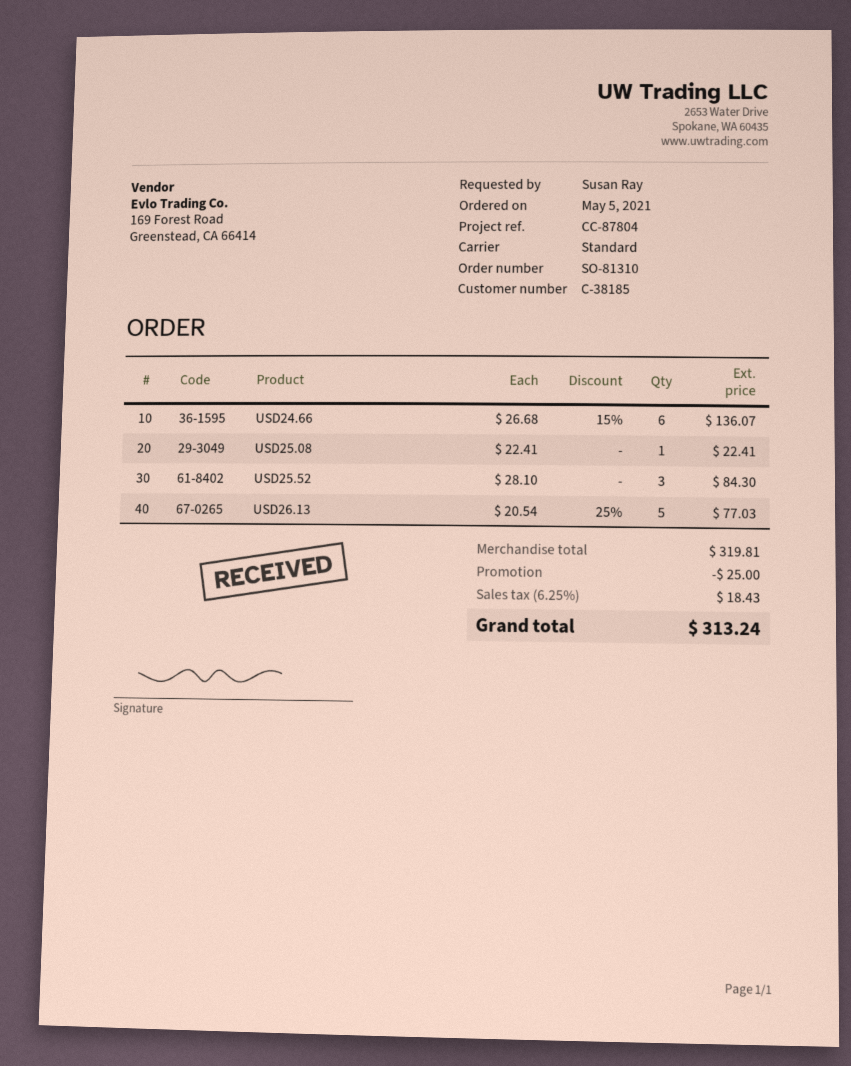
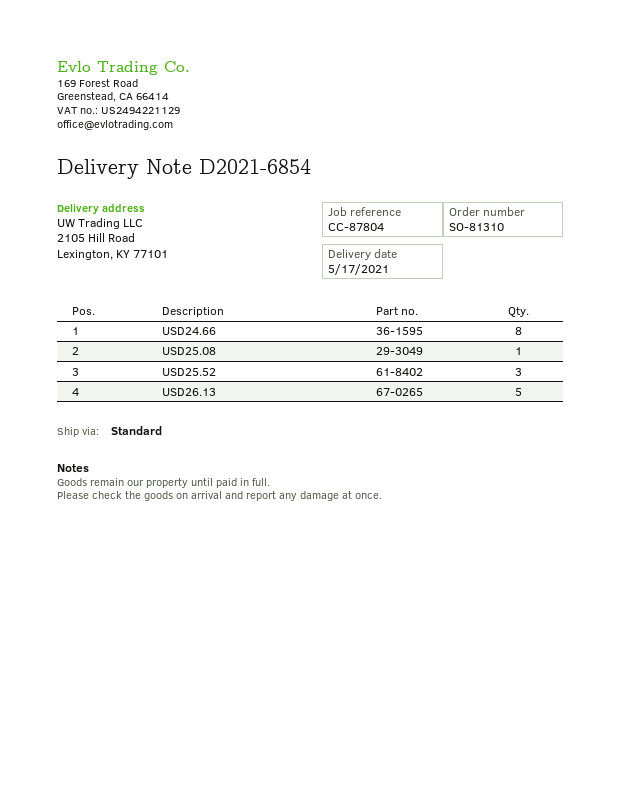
USD24.66: 6 -> 8

